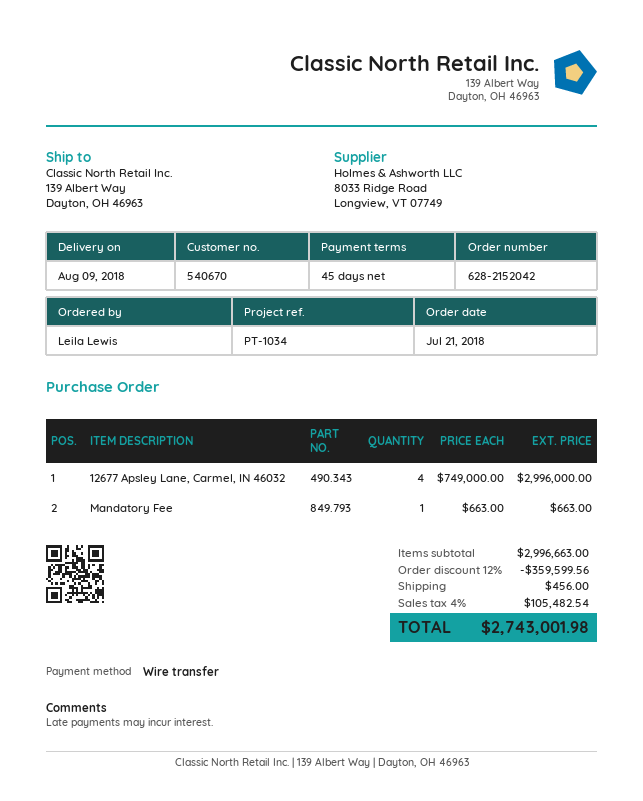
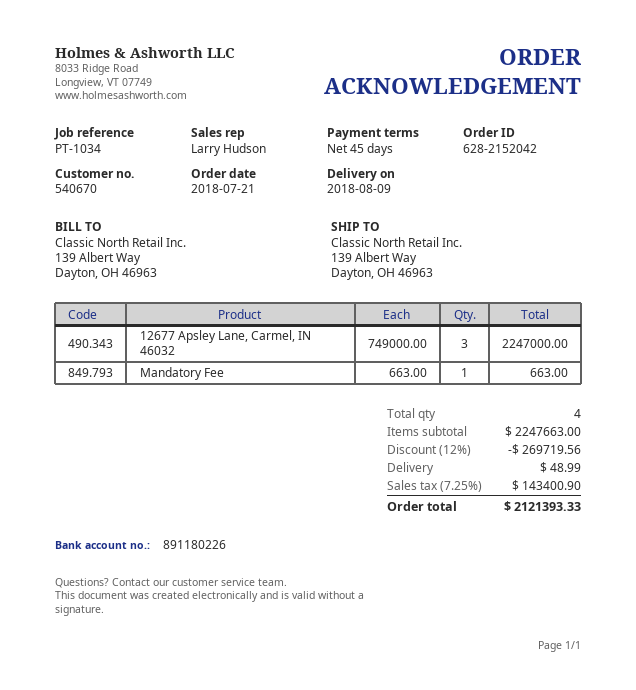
12677 Apsley Lane, Carmel, IN 46032: 4 x 749000.00 = 2996000.00 -> 3 x 749000.00 = 2247000.00
subtotal: 2996663.00 -> 2247663.00
discount: 12% = 359599.56 -> 12% = 269719.56
shipping: 456.00 -> 48.99
tax: 4% = 105482.54 -> 7.25% = 143400.90
total: 2743001.98 -> 2121393.33

